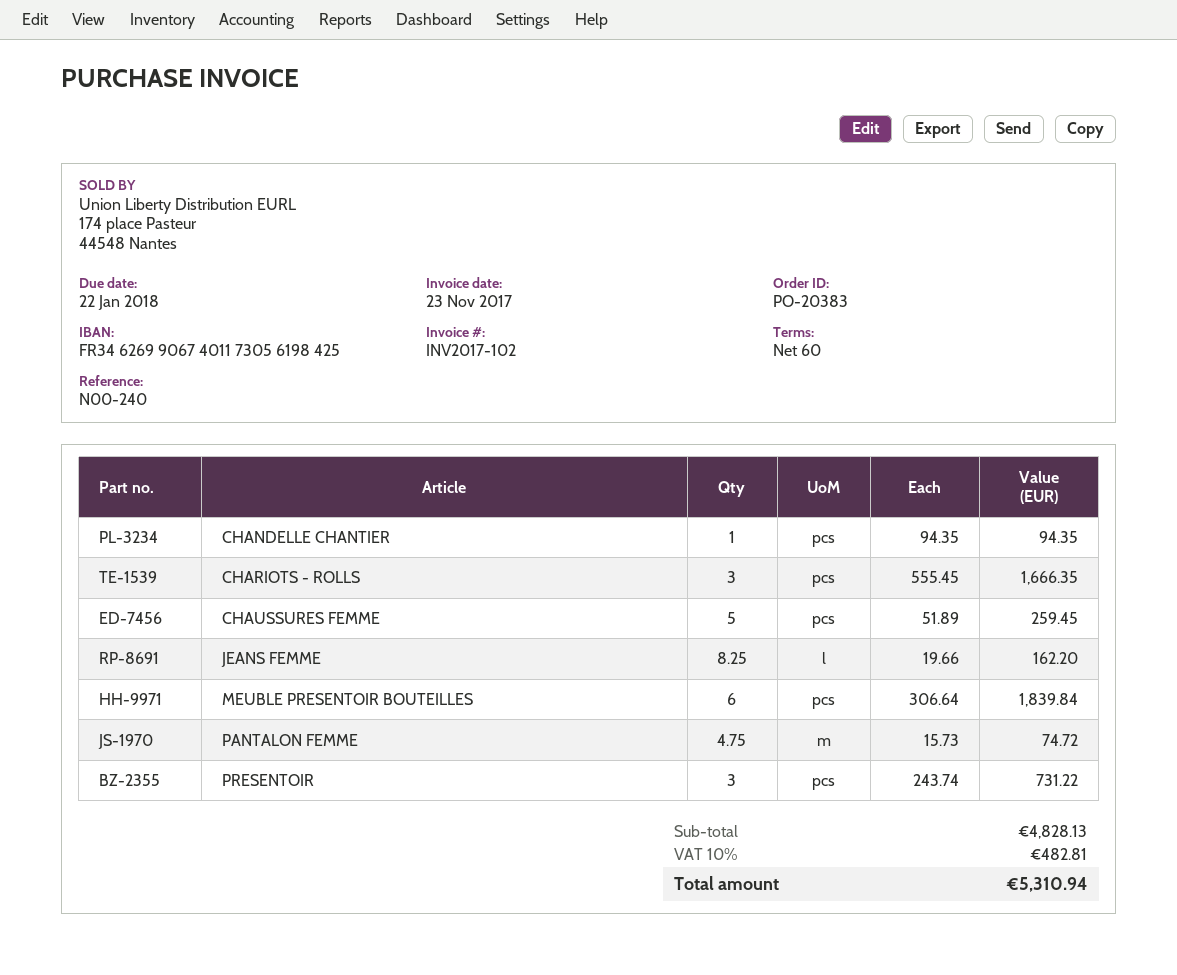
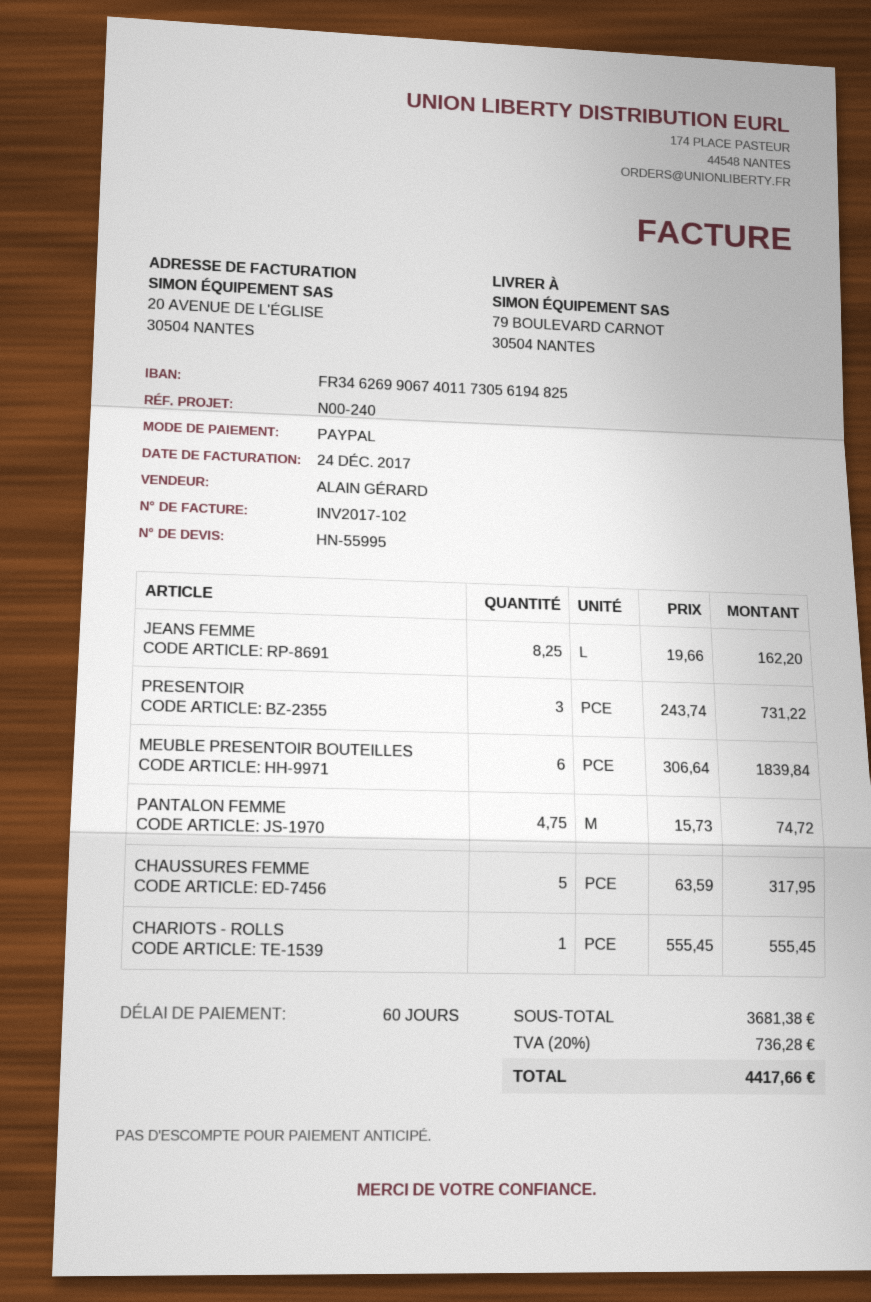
invoice date: 2017-11-23 -> 2017-12-24
bank account: FR3462699067401173056198425 -> FR3462699067401173056194825
CHANDELLE CHANTIER: 1 x 94.35 = 94.35 -> none
CHARIOTS - ROLLS: 3 x 555.45 = 1666.35 -> 1 x 555.45 = 555.45
CHAUSSURES FEMME: 5 x 51.89 = 259.45 -> 5 x 63.59 = 317.95
subtotal: 4828.13 -> 3681.38
tax: 10% = 482.81 -> 20% = 736.28
total: 5310.94 -> 4417.66

